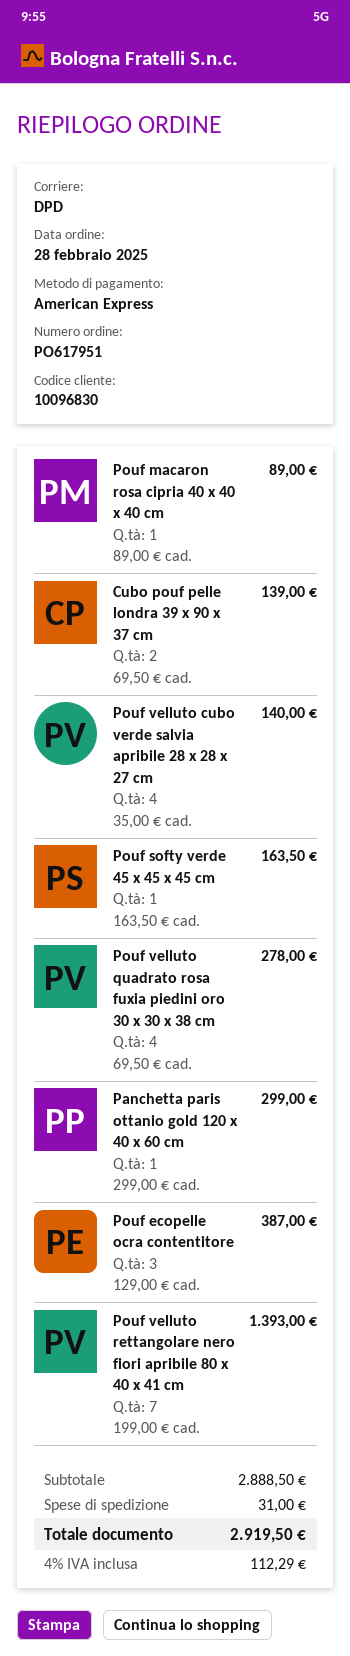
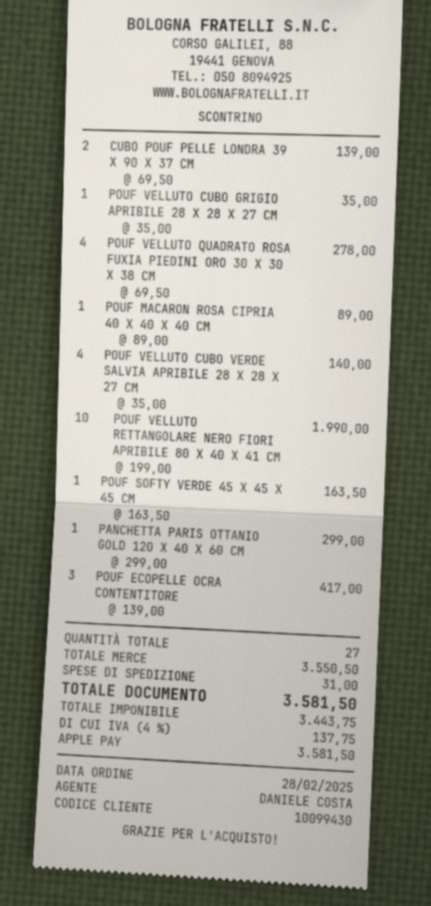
customer number: 10096830 -> 10099430
payment method: American Express -> Apple Pay
Pouf ecopelle ocra contentitore: 3 x 129.00 = 387.00 -> 3 x 139.00 = 417.00
Pouf velluto rettangolare nero fiori apribile 80 x 40 x 41 cm: 7 x 199.00 = 1393.00 -> 10 x 199.00 = 1990.00
POUF VELLUTO CUBO GRIGIO APRIBILE 28 X 28 X 27 CM: none -> 1 x 35.00 = 35.00
subtotal: 2888.50 -> 3550.50
tax: 4% = 112.29 -> 4% = 137.75
total: 2919.50 -> 3581.50

